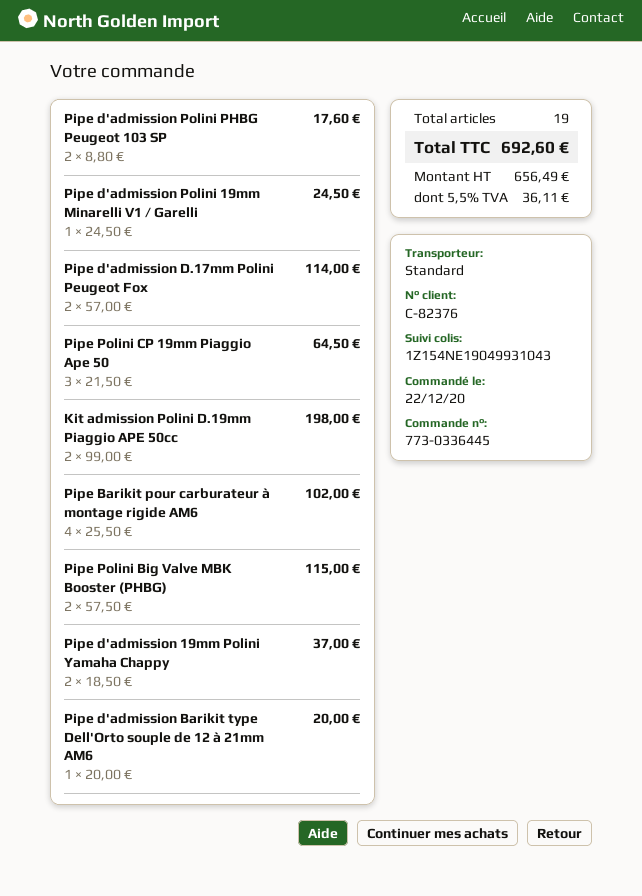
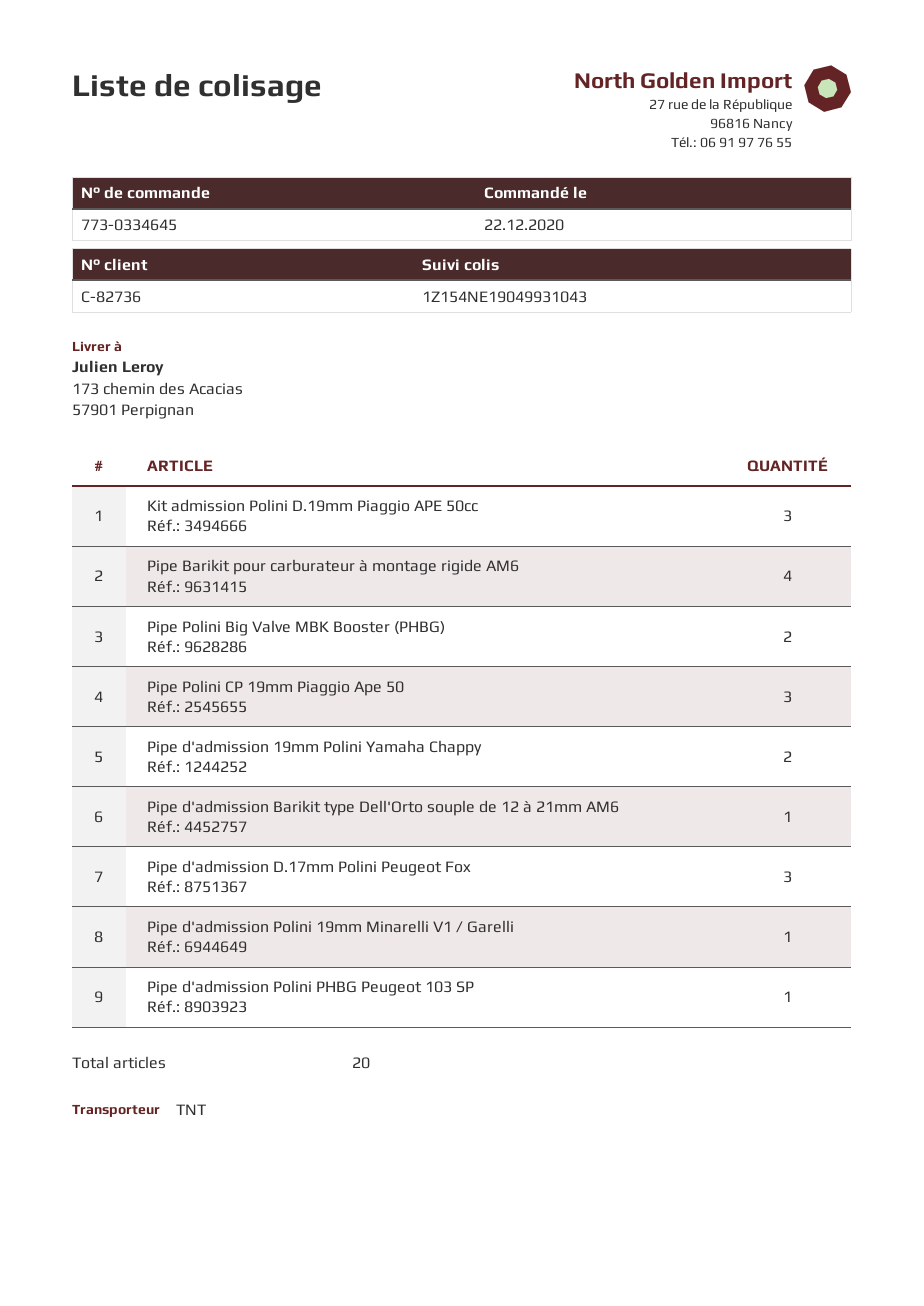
order number: 773-0336445 -> 773-0334645
customer number: C-82376 -> C-82736
shipping method: standard -> TNT
Pipe d'admission Polini PHBG Peugeot 103 SP: 2 -> 1
Pipe d'admission D.17mm Polini Peugeot Fox: 2 -> 3
Kit admission Polini D.19mm Piaggio APE 50cc: 2 -> 3
total quantity: 19 -> 20

